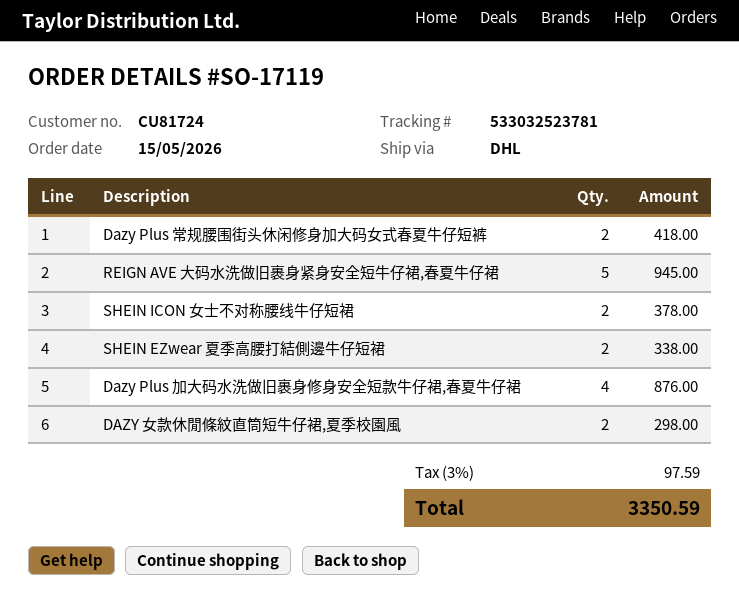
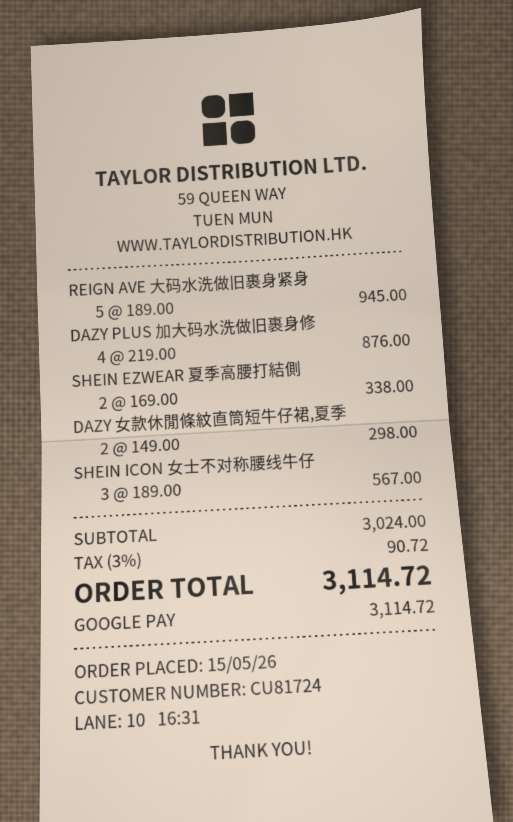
Dazy Plus 常规腰围街头休闲修身加大码女式春夏牛仔短裤: 2 for 418.00 -> none
SHEIN ICON 女士不对称腰线牛仔短裙: 2 for 378.00 -> 3 for 567.00
tax: 3% = 97.59 -> 3% = 90.72
total: 3350.59 -> 3114.72

